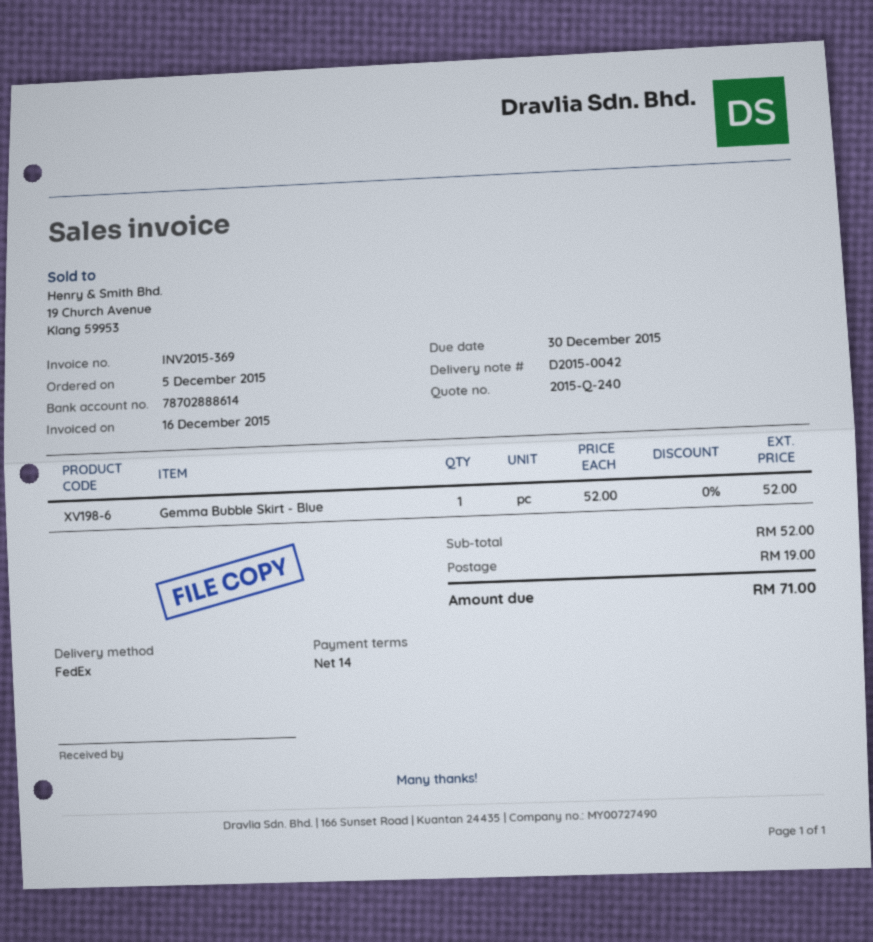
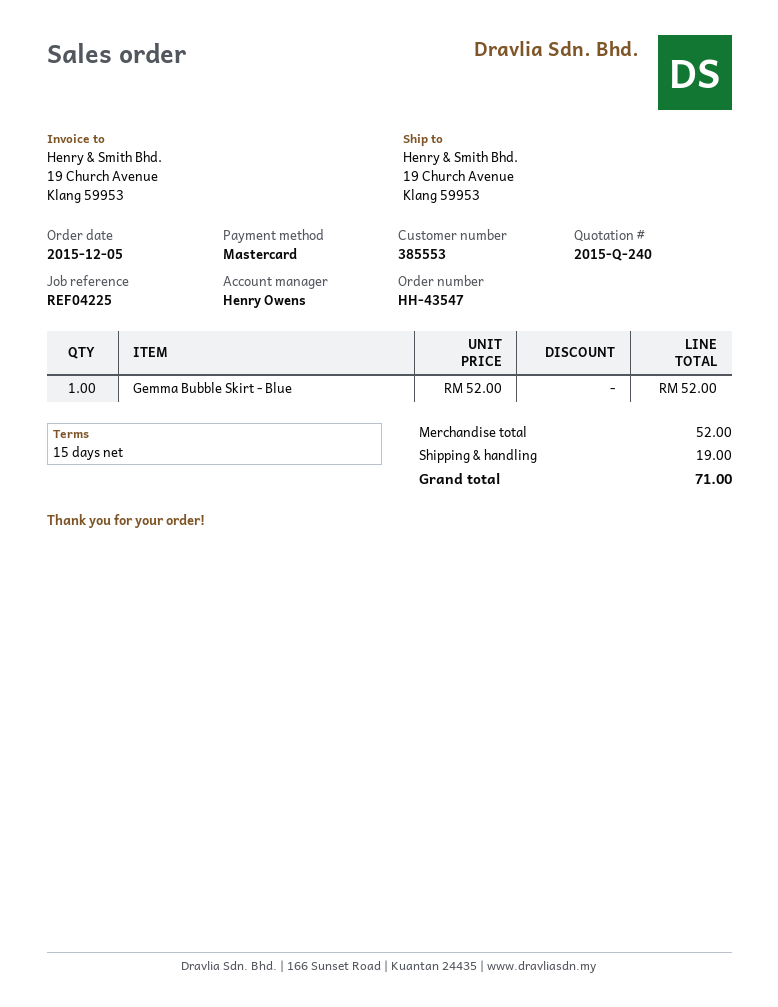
payment terms: 14 days -> 15 days

